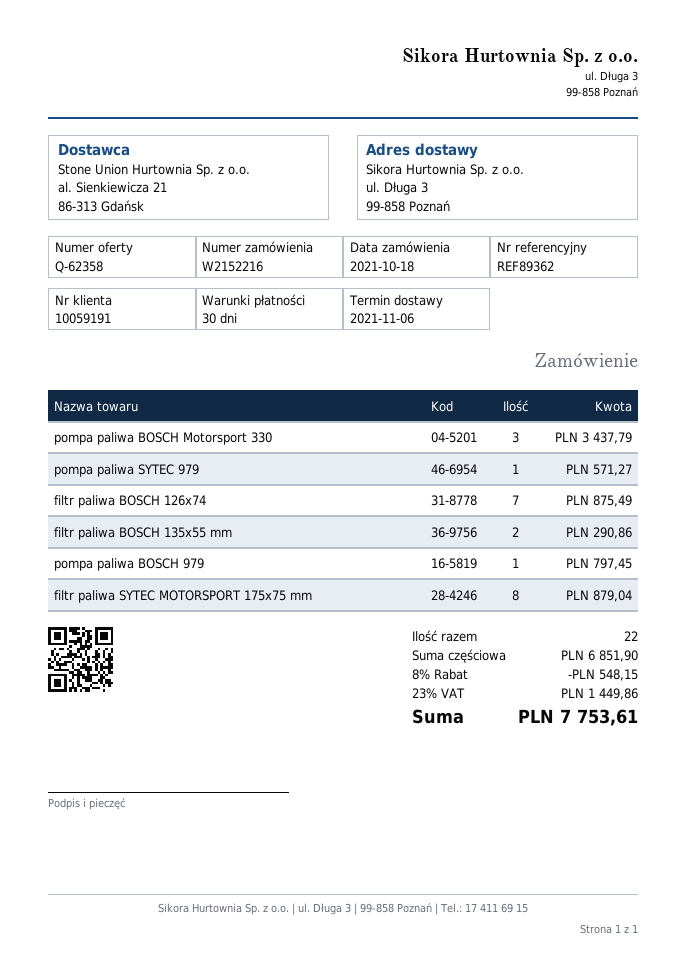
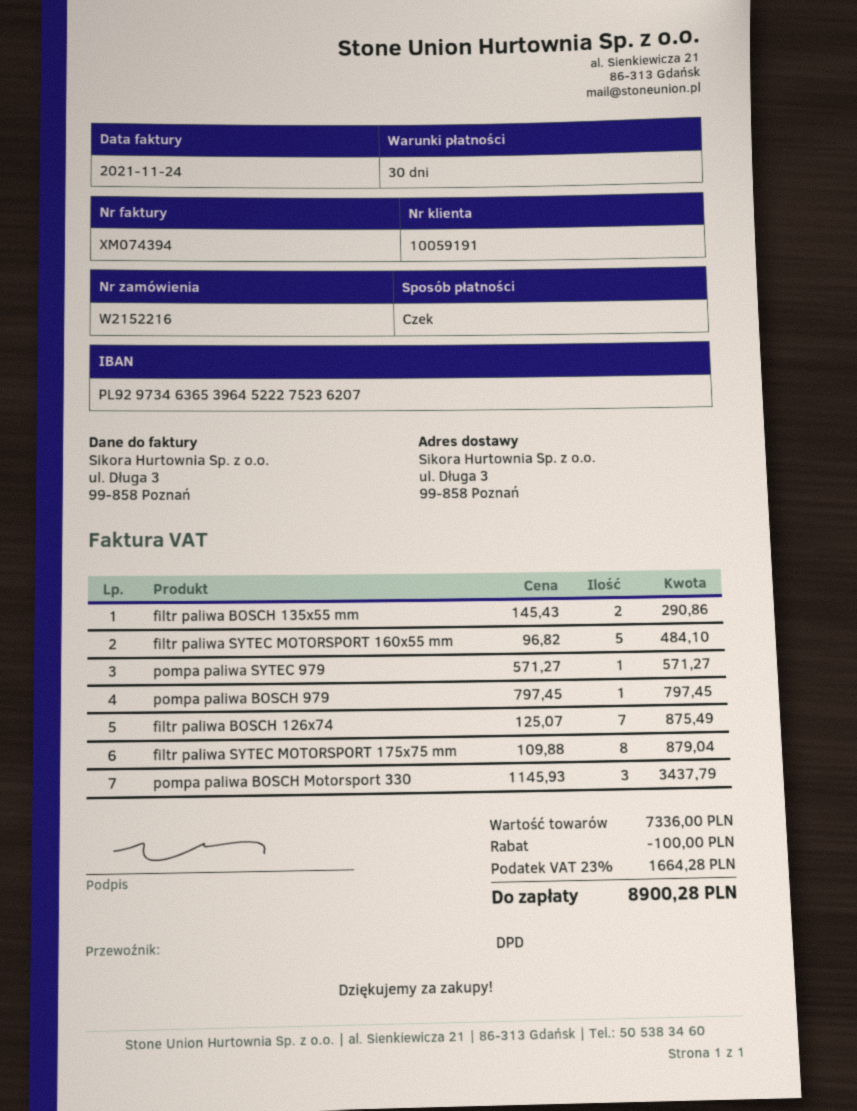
filtr paliwa SYTEC MOTORSPORT 160x55 mm: none -> 5 for 484.10
subtotal: 6851.90 -> 7336.00
discount: 548.15 -> 100.00
tax: 23% = 1449.86 -> 23% = 1664.28
total: 7753.61 -> 8900.28

